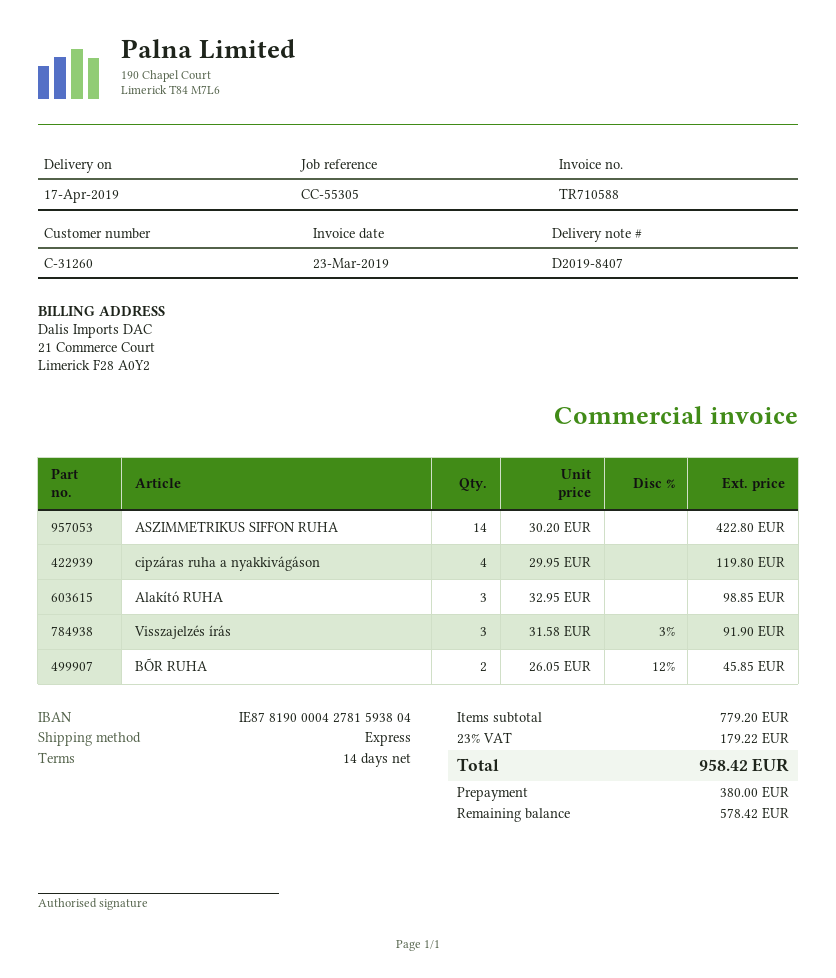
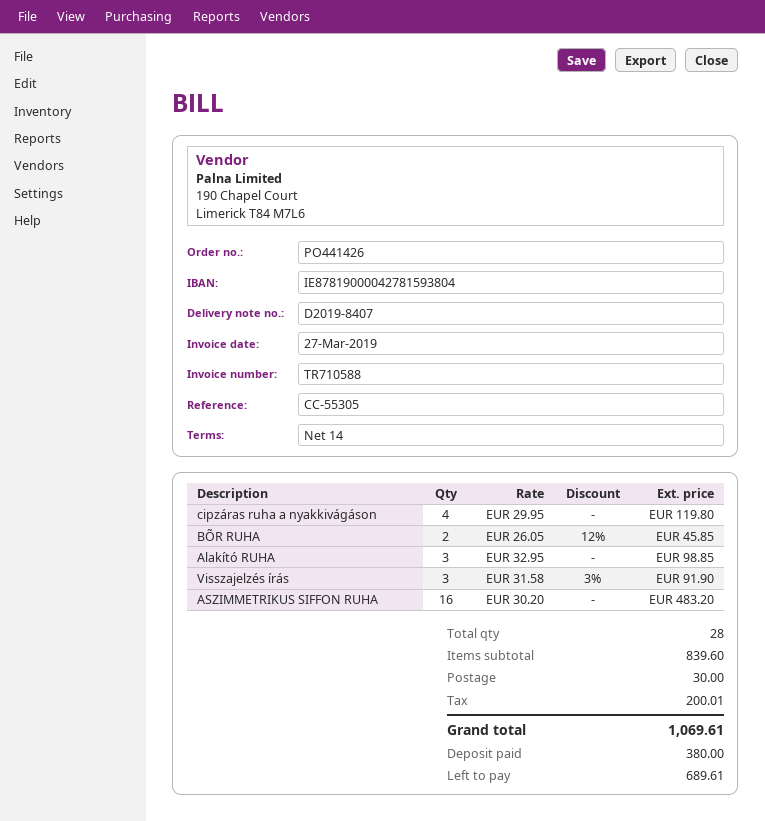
invoice date: 2019-03-23 -> 2019-03-27
ASZIMMETRIKUS SIFFON RUHA: 14 x 30.20 = 422.80 -> 16 x 30.20 = 483.20
subtotal: 779.20 -> 839.60
shipping: none -> 30.00
tax: 179.22 -> 200.01
total: 958.42 -> 1069.61
balance: 578.42 -> 689.61

